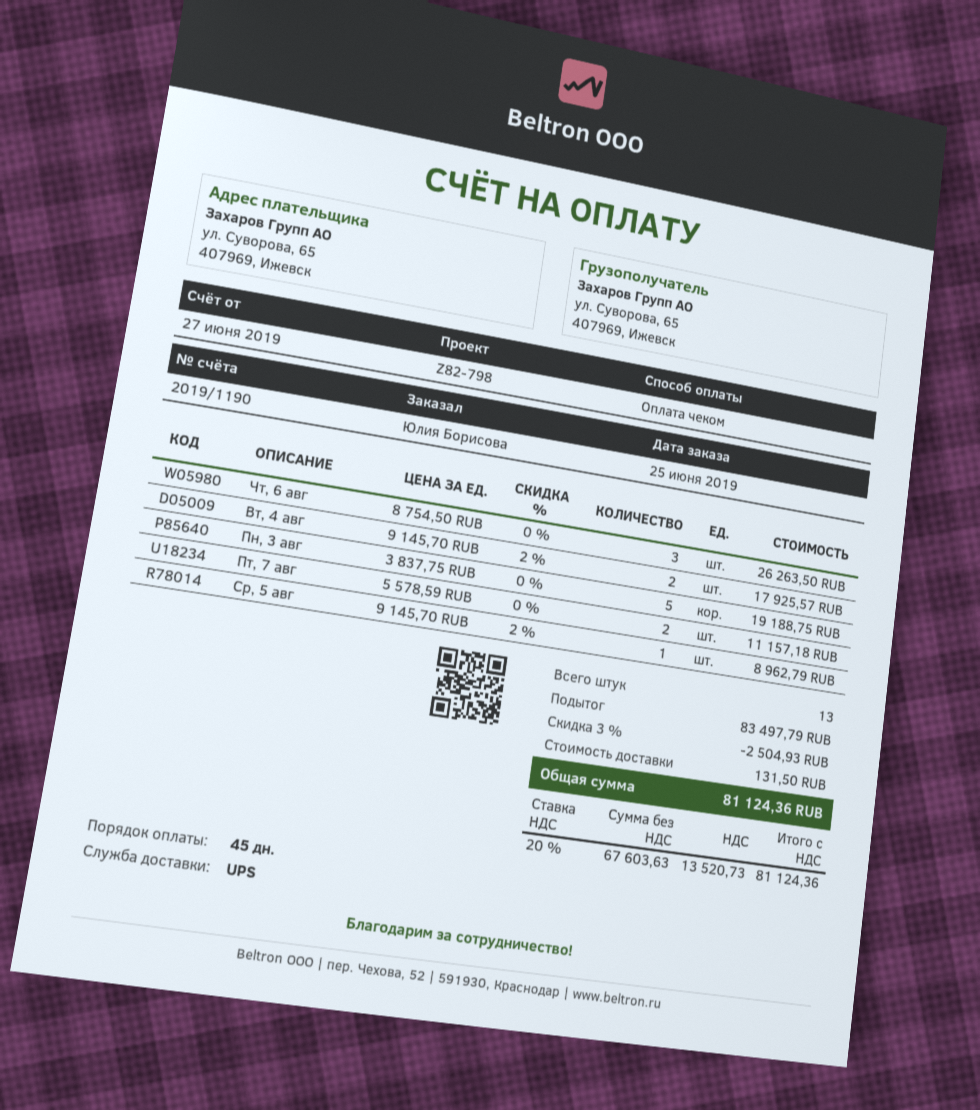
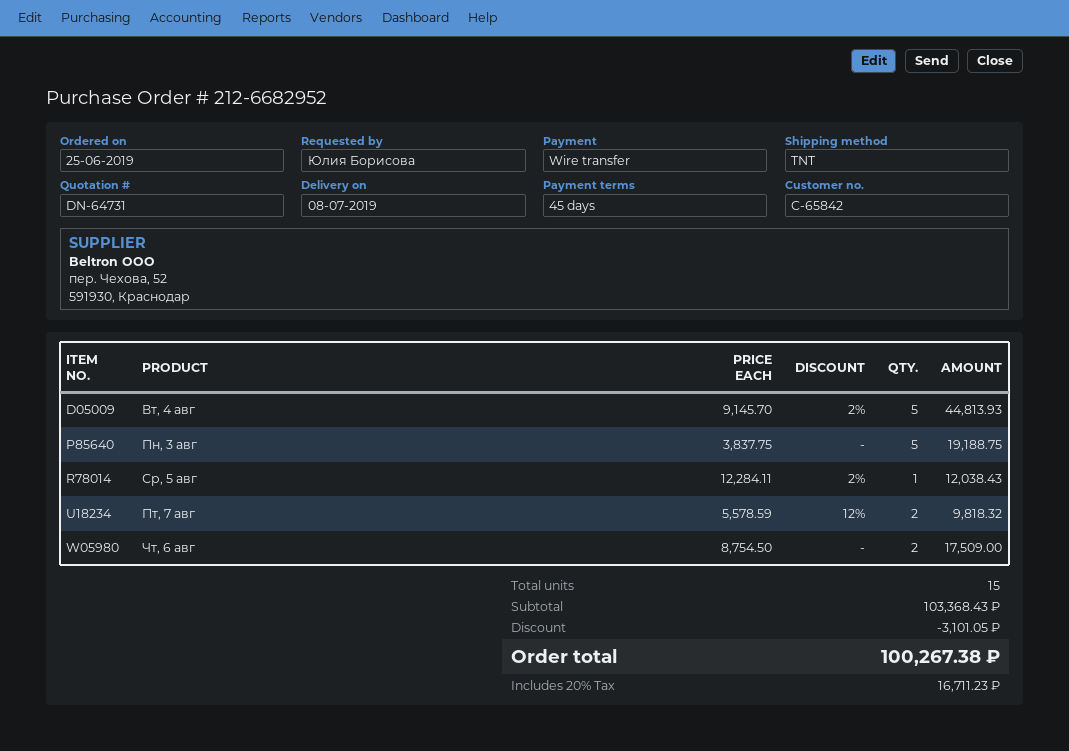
payment method: cheque -> bank transfer
shipping method: UPS -> TNT
Чт, 6 авг: 3 x 8754.50 = 26263.50 -> 2 x 8754.50 = 17509.00
Вт, 4 авг: 2 x 9145.70 - 2% = 17925.57 -> 5 x 9145.70 - 2% = 44813.93
Пт, 7 авг: 2 x 5578.59 = 11157.18 -> 2 x 5578.59 - 12% = 9818.32
Ср, 5 авг: 1 x 9145.70 - 2% = 8962.79 -> 1 x 12284.11 - 2% = 12038.43
total quantity: 13 -> 15
subtotal: 83497.79 -> 103368.43
discount: 2504.93 -> 3101.05
shipping: 131.50 -> none
tax: 20% = 13520.73 -> 20% = 16711.23
total: 81124.36 -> 100267.38

